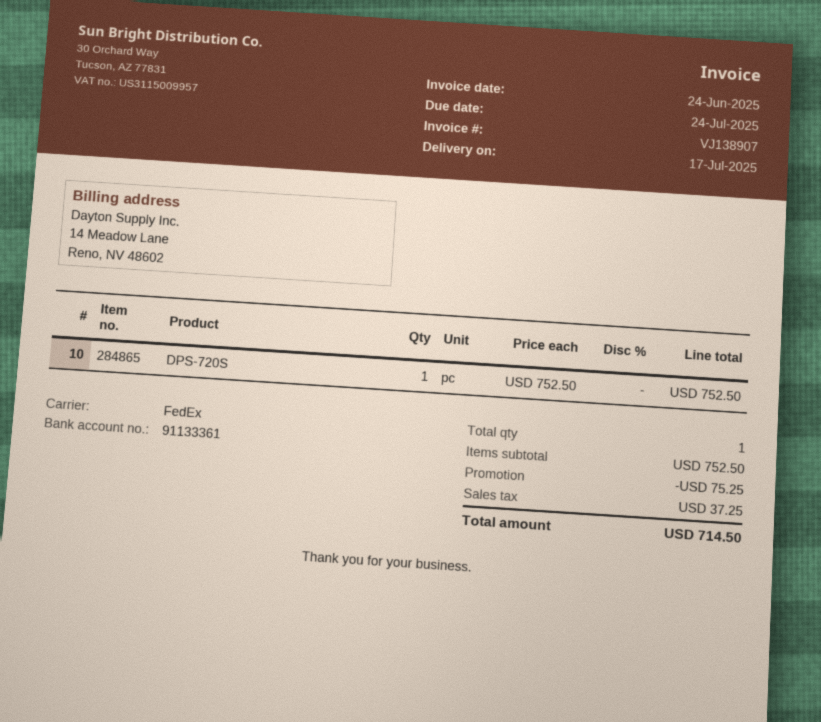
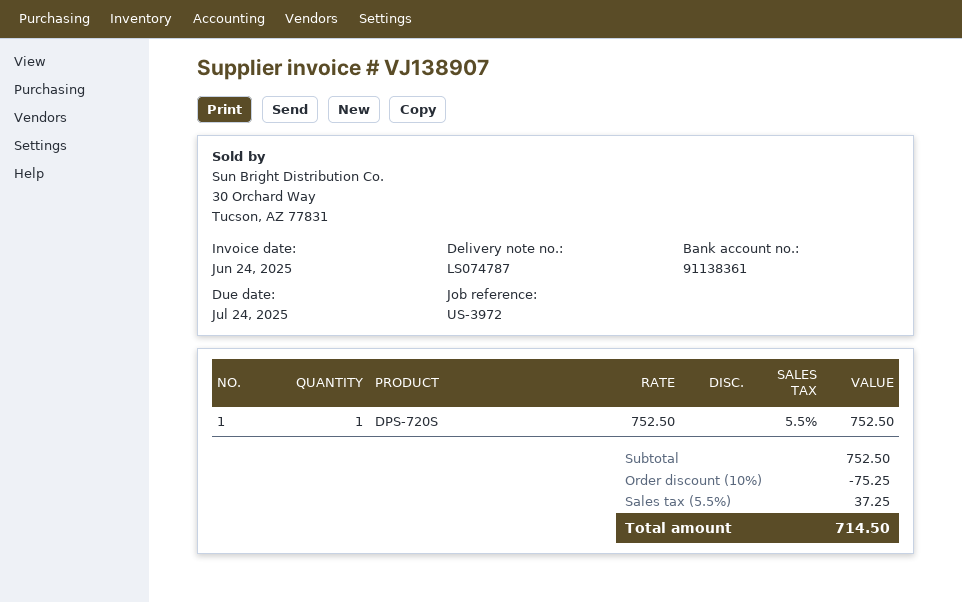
bank account: 91133361 -> 91138361

